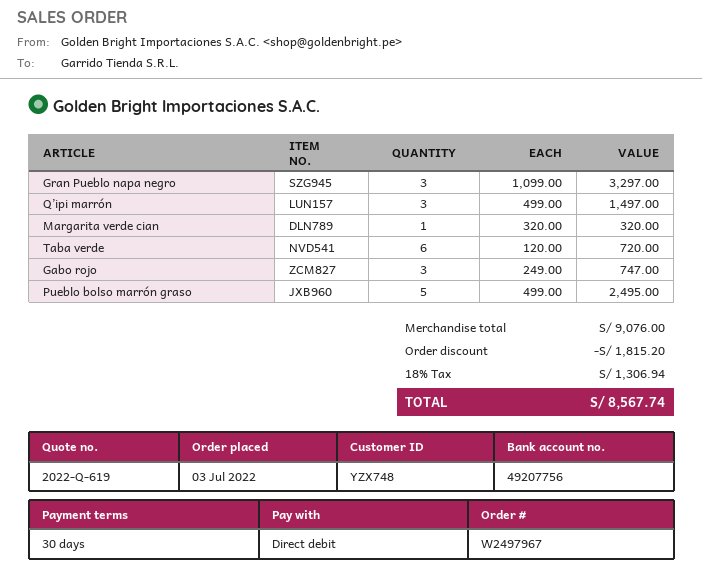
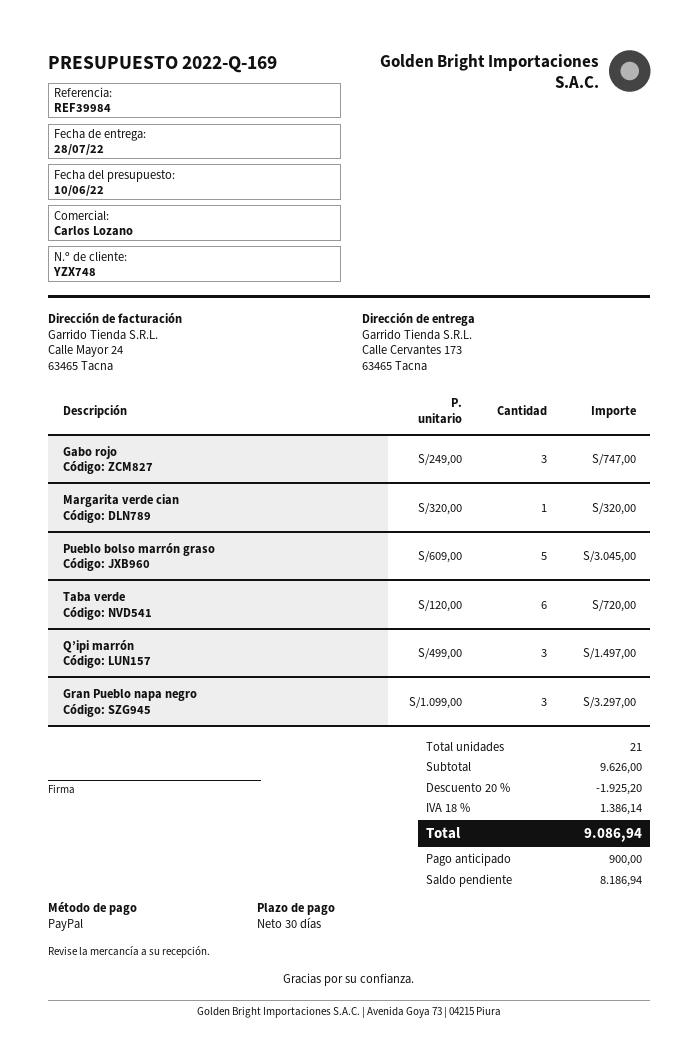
quote number: 2022-Q-619 -> 2022-Q-169
payment method: direct debit -> PayPal
Pueblo bolso marrón graso: 5 x 499.00 = 2495.00 -> 5 x 609.00 = 3045.00
subtotal: 9076.00 -> 9626.00
discount: 1815.20 -> 1925.20
tax: 18% = 1306.94 -> 18% = 1386.14
total: 8567.74 -> 9086.94

